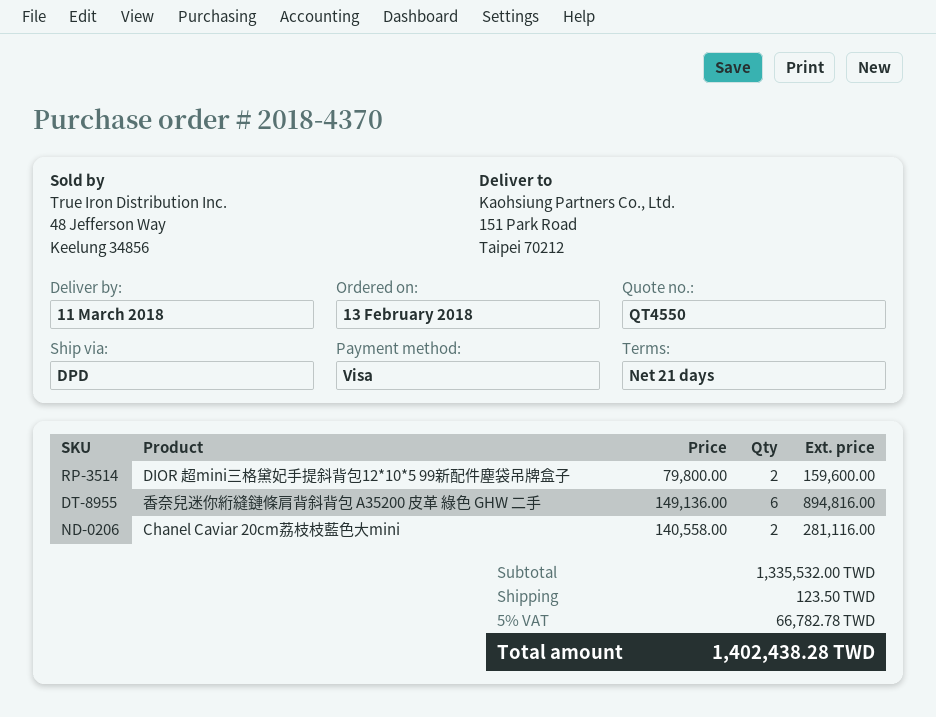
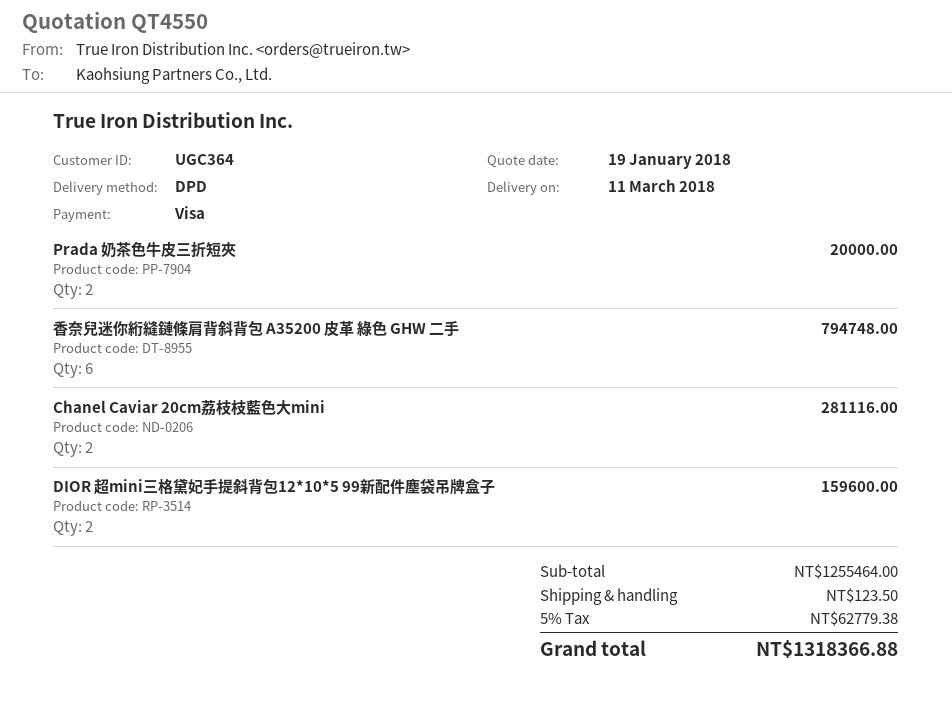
香奈兒迷你絎縫鏈條肩背斜背包 A35200 皮革 綠色 GHW 二手: 6 for 894816.00 -> 6 for 794748.00
Prada 奶茶色牛皮三折短夾: none -> 2 for 20000.00
subtotal: 1335532.00 -> 1255464.00
tax: 5% = 66782.78 -> 5% = 62779.38
total: 1402438.28 -> 1318366.88

